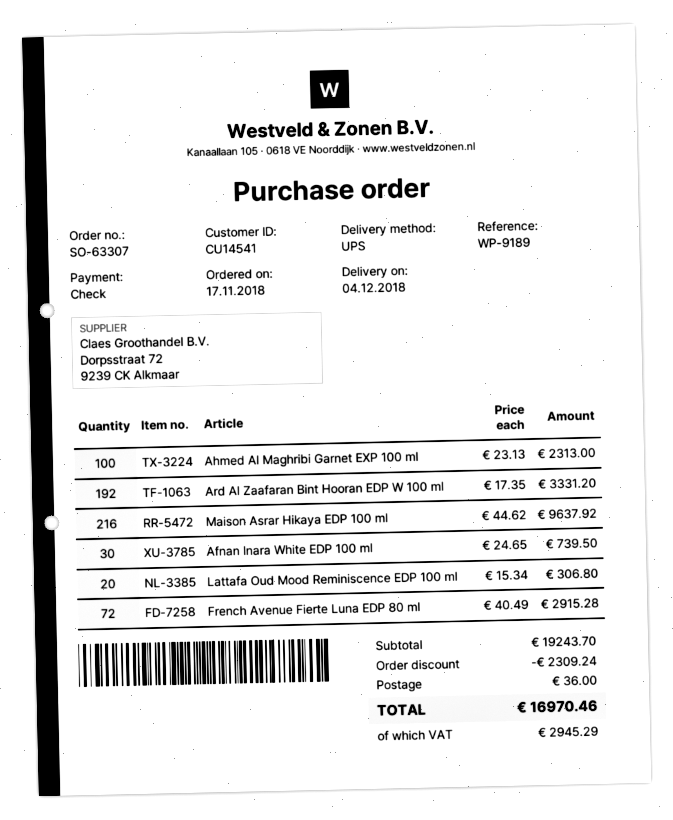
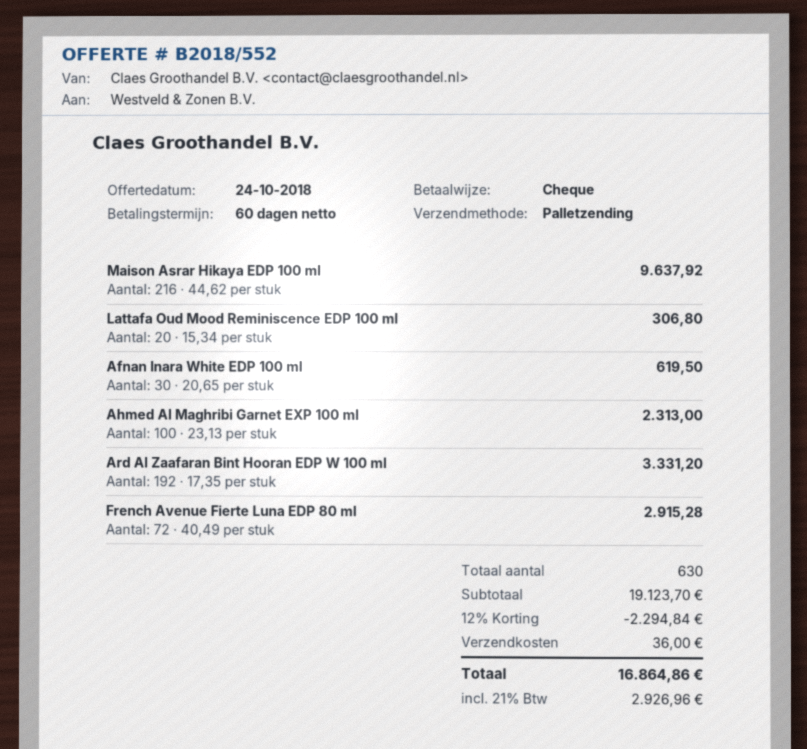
shipping method: UPS -> pallet freight
Afnan Inara White EDP 100 ml: 30 x 24.65 = 739.50 -> 30 x 20.65 = 619.50
subtotal: 19243.70 -> 19123.70
discount: 2309.24 -> 2294.84
tax: 2945.29 -> 2926.96
total: 16970.46 -> 16864.86

